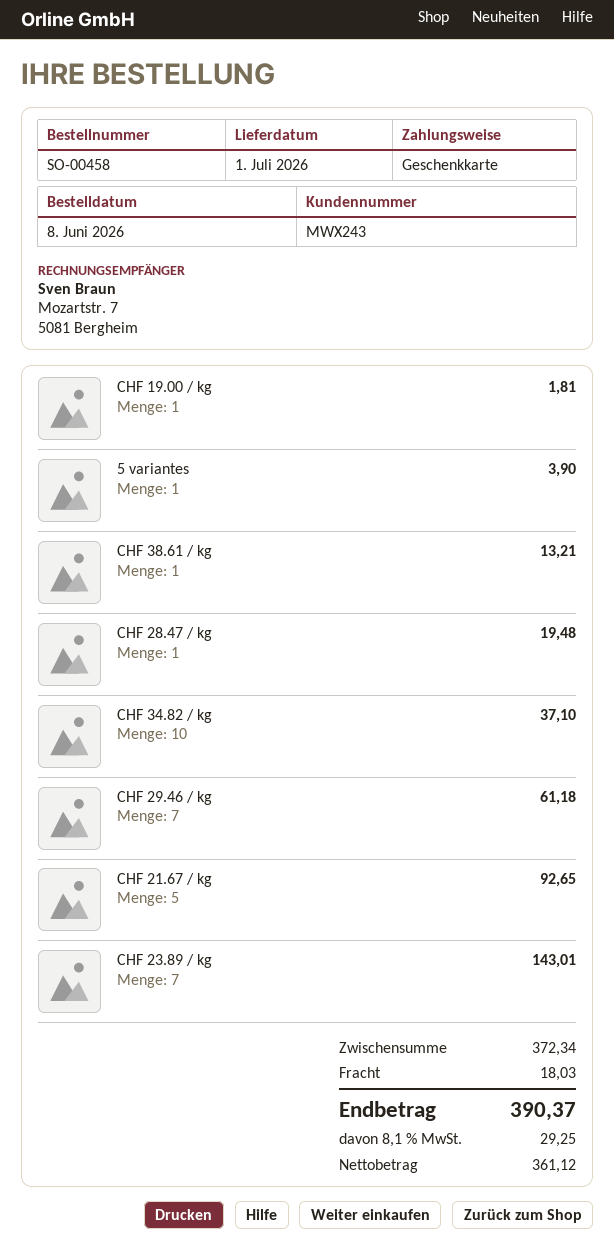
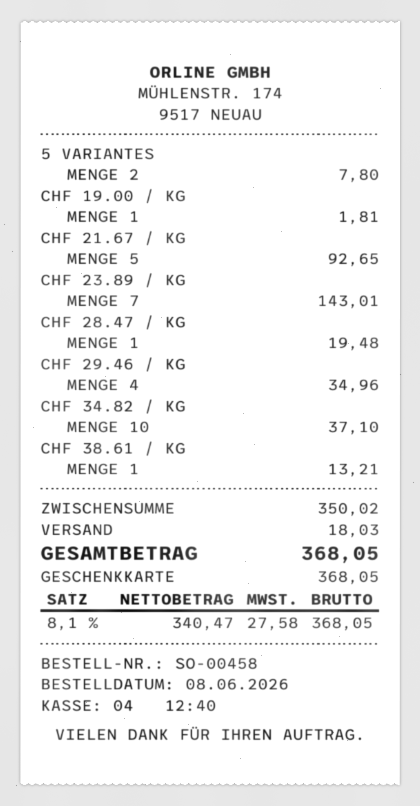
5 variantes: 1 for 3.90 -> 2 for 7.80
CHF 29.46 / kg: 7 for 61.18 -> 4 for 34.96
subtotal: 372.34 -> 350.02
net: 361.12 -> 340.47
tax: 8.1% = 29.25 -> 8.1% = 27.58
total: 390.37 -> 368.05

